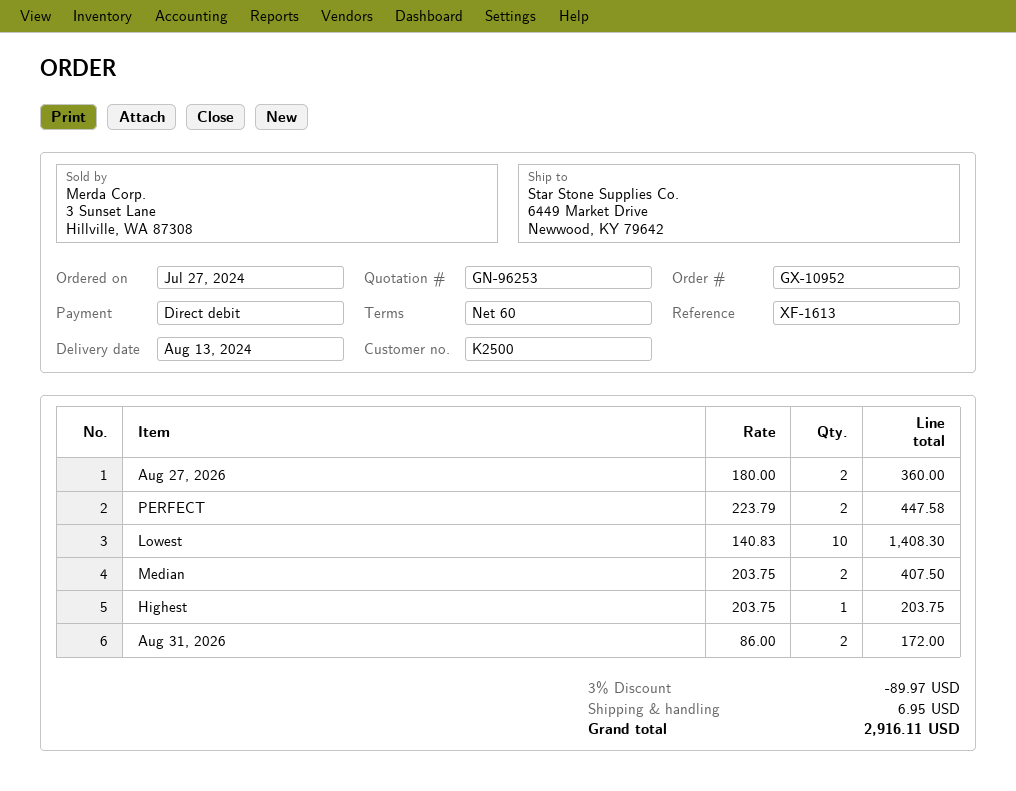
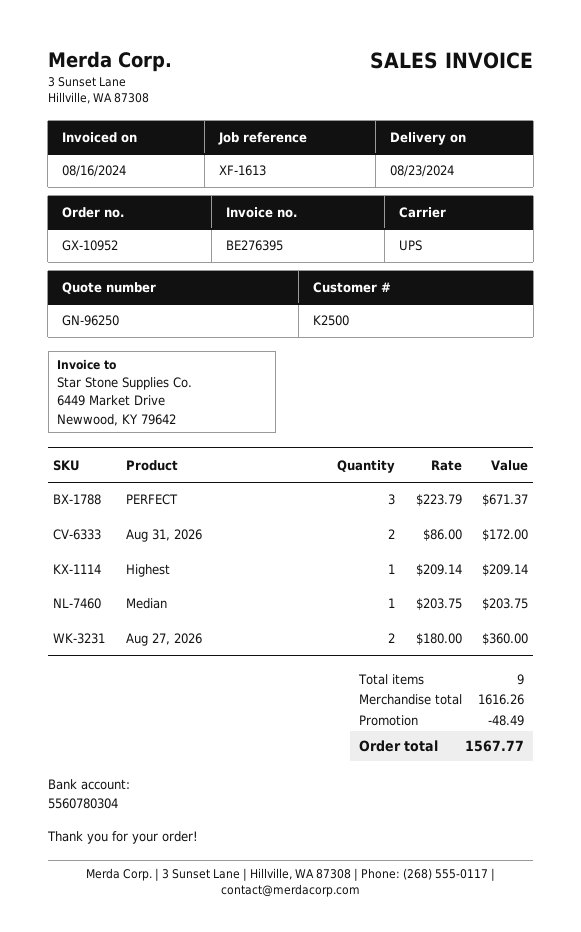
quote number: GN-96253 -> GN-96250
delivery date: 2024-08-13 -> 2024-08-23
PERFECT: 2 x 223.79 = 447.58 -> 3 x 223.79 = 671.37
Lowest: 10 x 140.83 = 1408.30 -> none
Median: 2 x 203.75 = 407.50 -> 1 x 203.75 = 203.75
Highest: 1 x 203.75 = 203.75 -> 1 x 209.14 = 209.14
discount: 89.97 -> 48.49
shipping: 6.95 -> none
total: 2916.11 -> 1567.77

